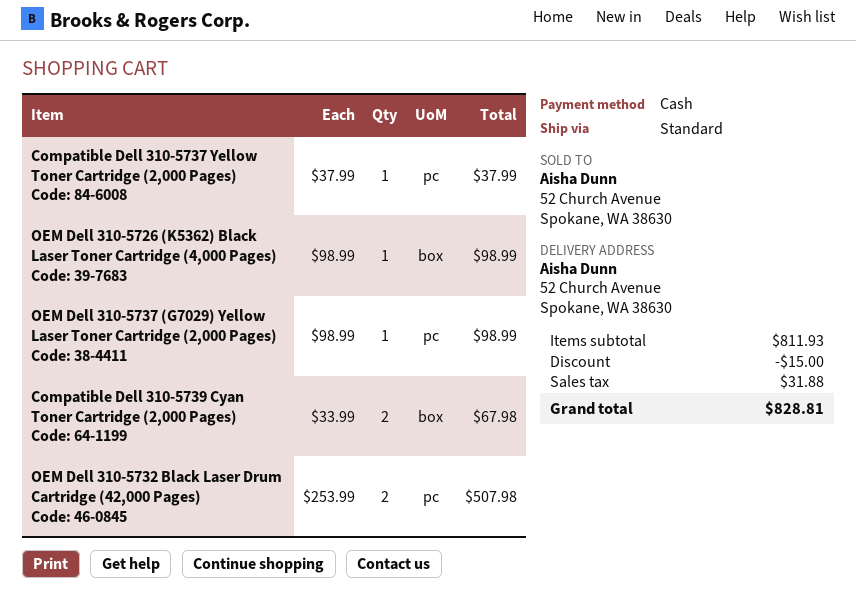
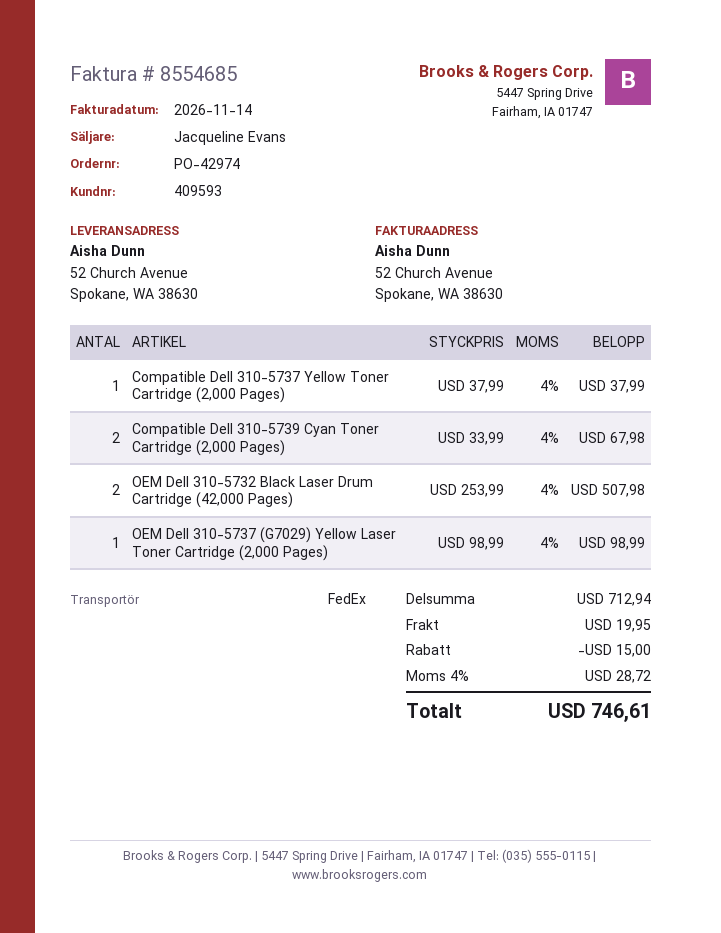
shipping method: standard -> FedEx
OEM Dell 310-5726 (K5362) Black Laser Toner Cartridge (4,000 Pages): 1 x 98.99 = 98.99 -> none
subtotal: 811.93 -> 712.94
shipping: none -> 19.95
tax: 31.88 -> 28.72
total: 828.81 -> 746.61

